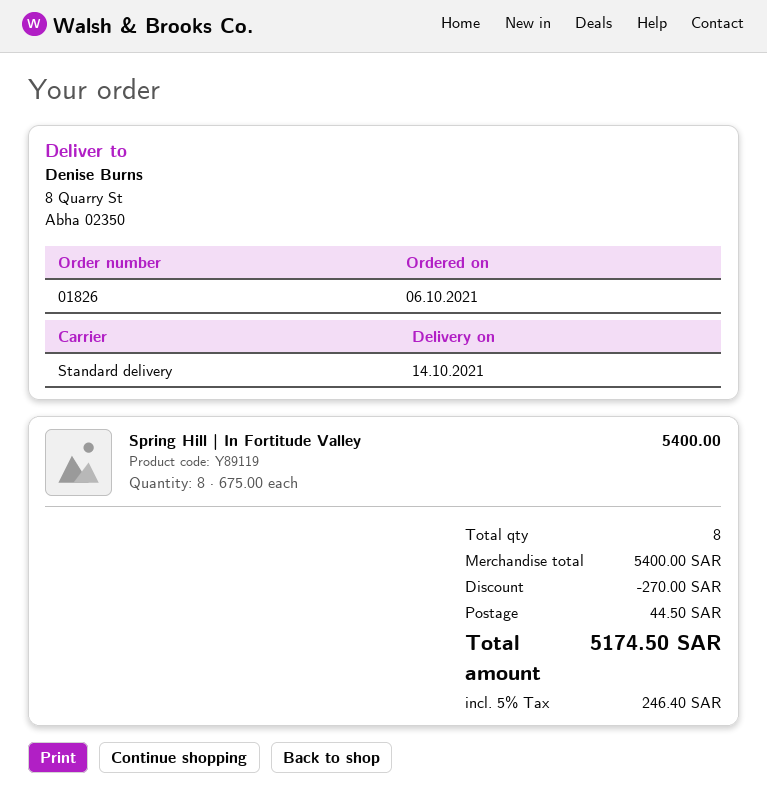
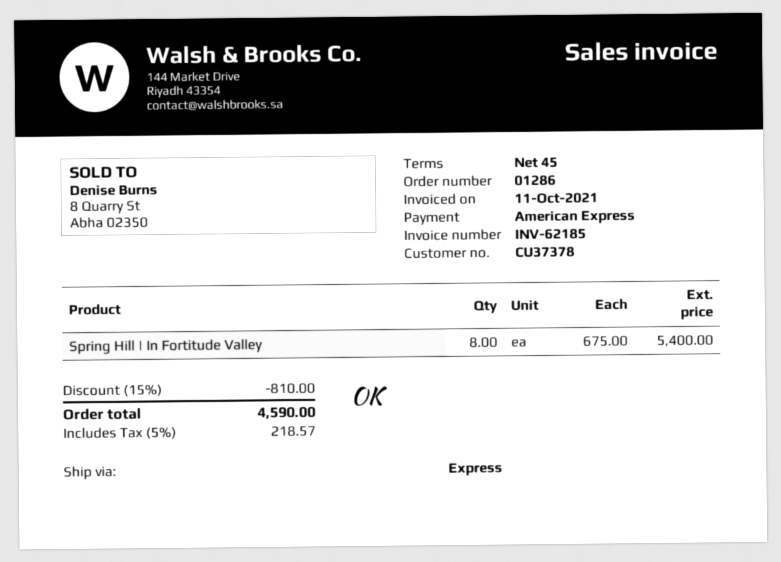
order number: 01826 -> 01286
shipping method: standard -> express
discount: 270.00 -> 810.00
shipping: 44.50 -> none
tax: 5% = 246.40 -> 5% = 218.57
total: 5174.50 -> 4590.00

